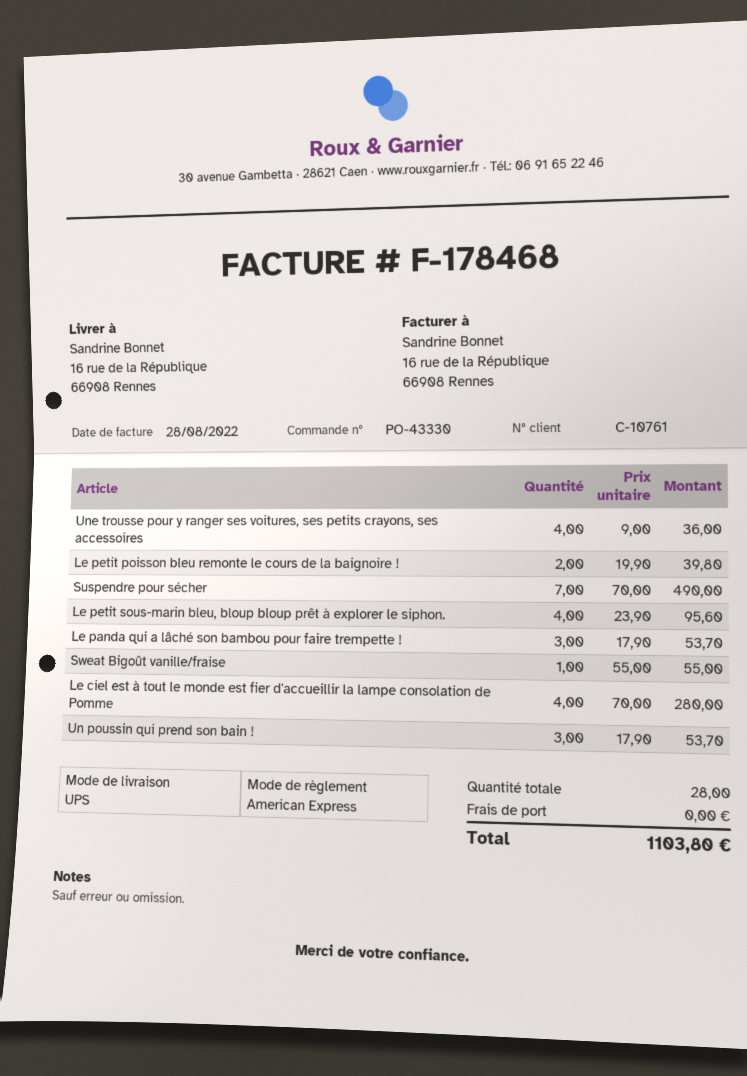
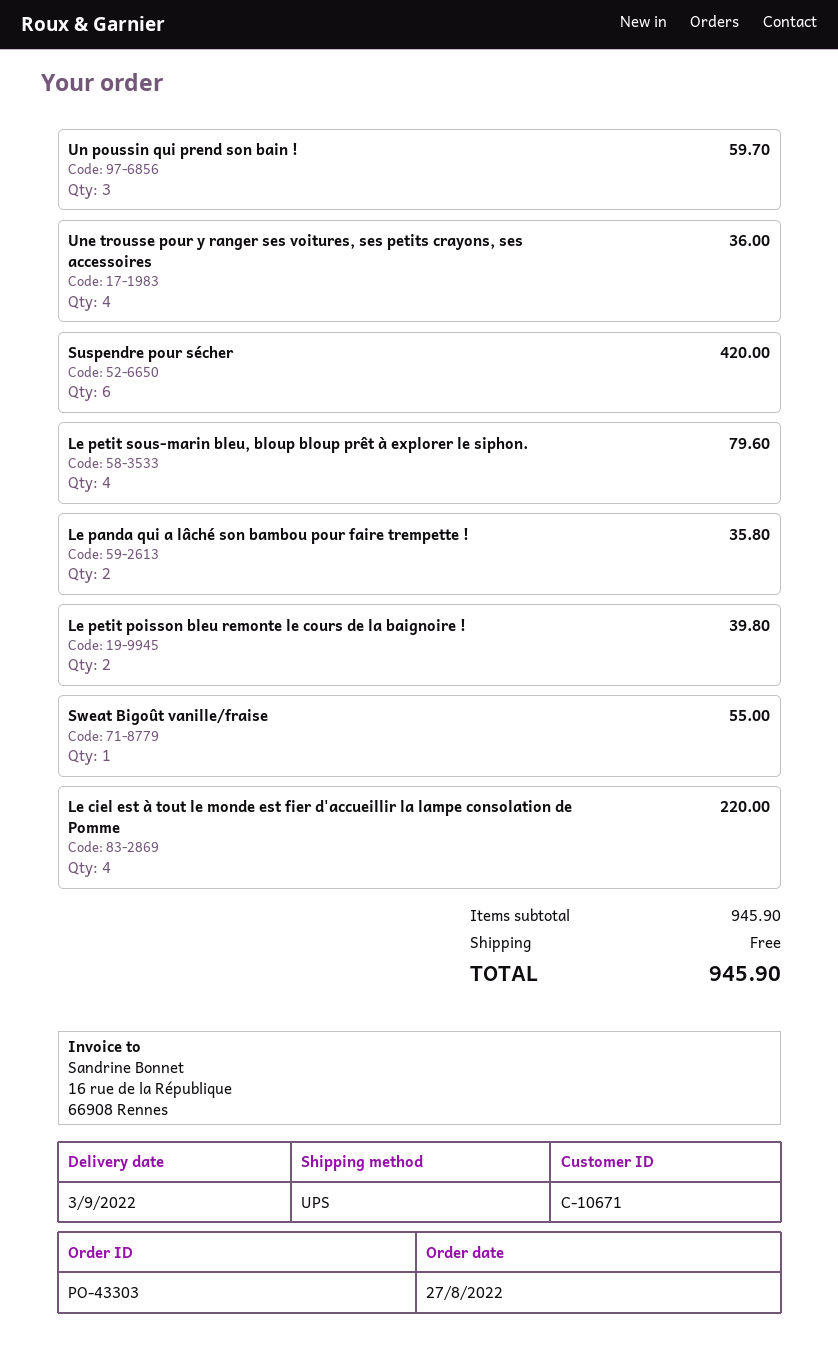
order number: PO-43330 -> PO-43303
customer number: C-10761 -> C-10671
Suspendre pour sécher: 7 for 490.00 -> 6 for 420.00
Le petit sous-marin bleu, bloup bloup prêt à explorer le siphon.: 4 for 95.60 -> 4 for 79.60
Le panda qui a lâché son bambou pour faire trempette !: 3 for 53.70 -> 2 for 35.80
Le ciel est à tout le monde est fier d'accueillir la lampe consolation de Pomme: 4 for 280.00 -> 4 for 220.00
Un poussin qui prend son bain !: 3 for 53.70 -> 3 for 59.70
total: 1103.80 -> 945.90

